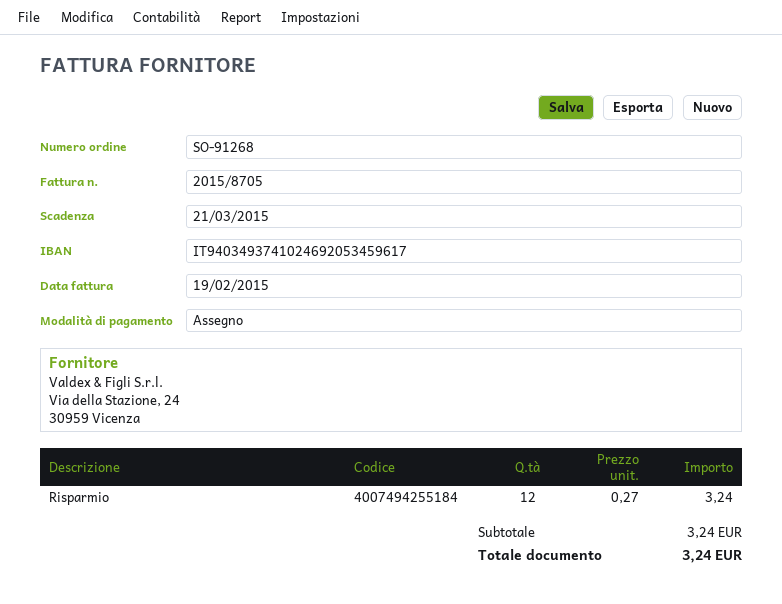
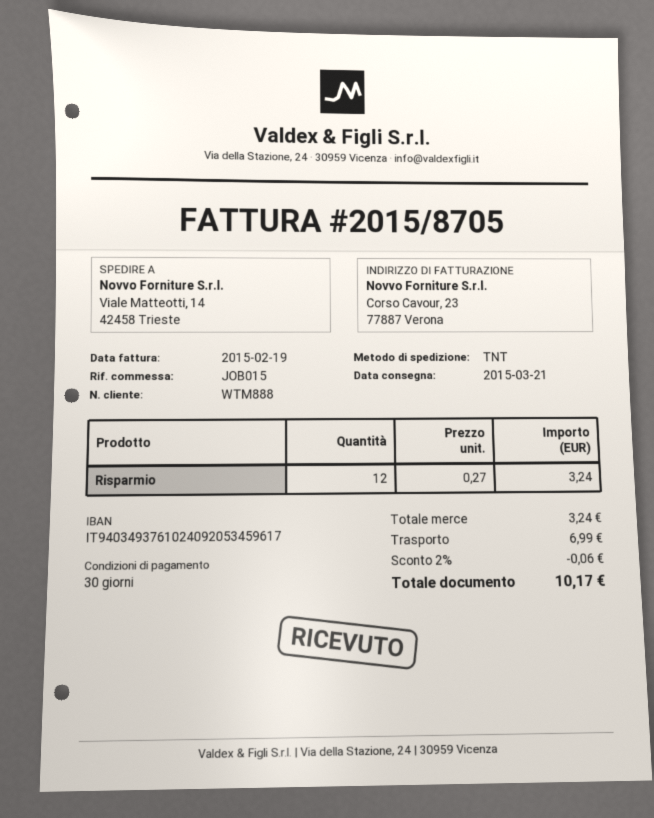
bank account: IT9403493741024692053459617 -> IT9403493761024092053459617
discount: none -> 2% = 0.06
shipping: none -> 6.99
total: 3.24 -> 10.17

